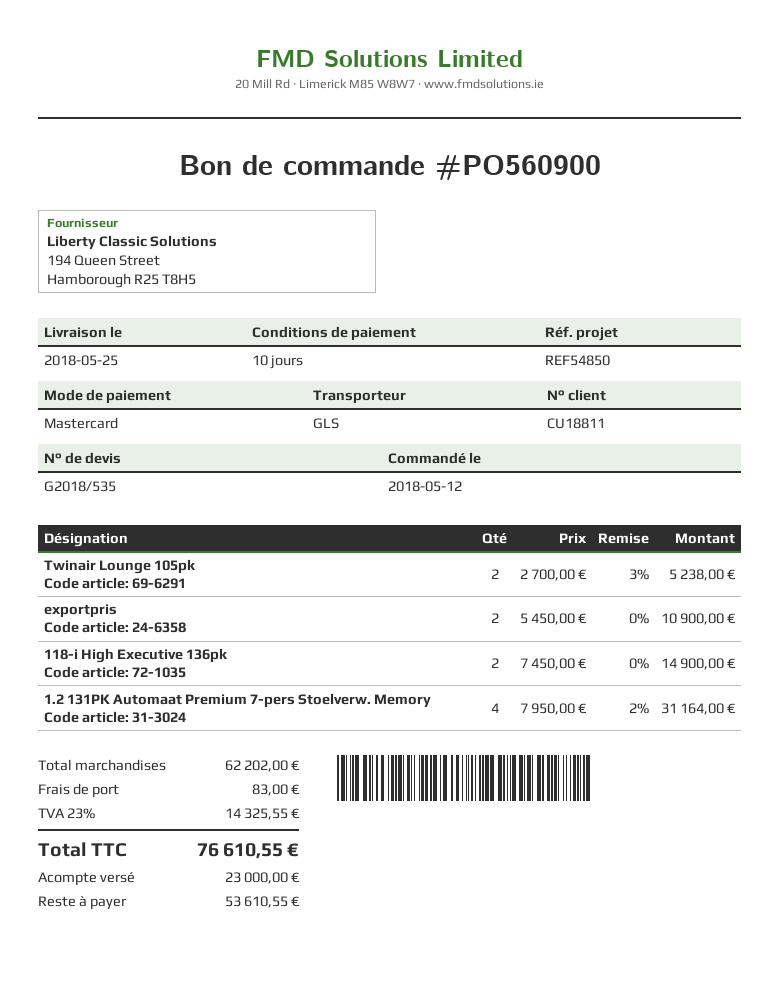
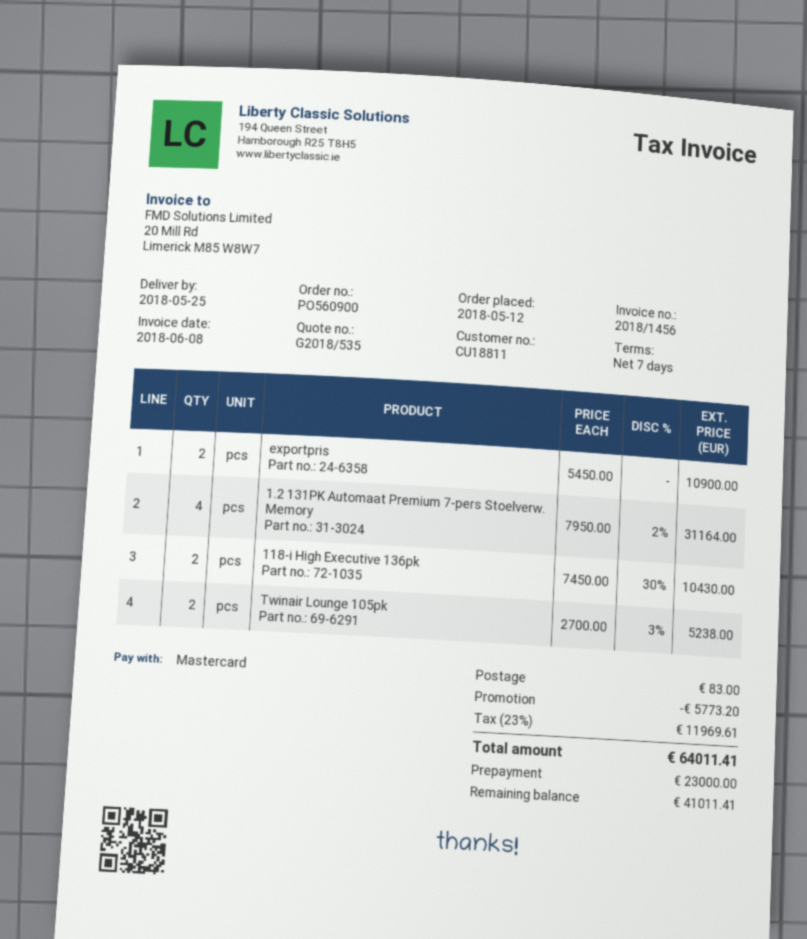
payment terms: 10 days -> 7 days
118-i High Executive 136pk: 2 x 7450.00 = 14900.00 -> 2 x 7450.00 - 30% = 10430.00
discount: none -> 5773.20
tax: 23% = 14325.55 -> 23% = 11969.61
total: 76610.55 -> 64011.41
balance: 53610.55 -> 41011.41

